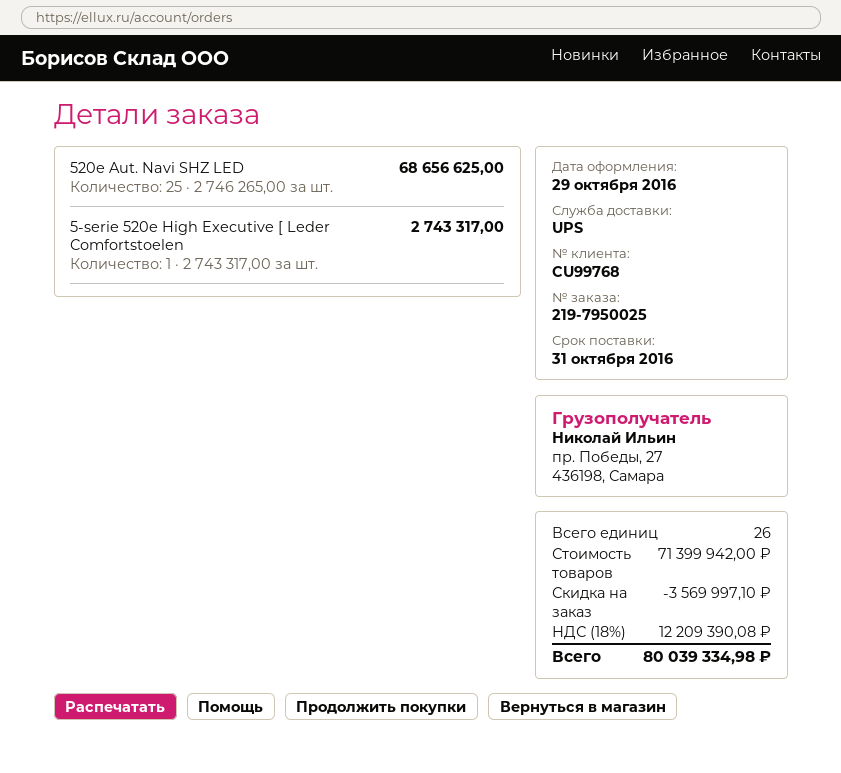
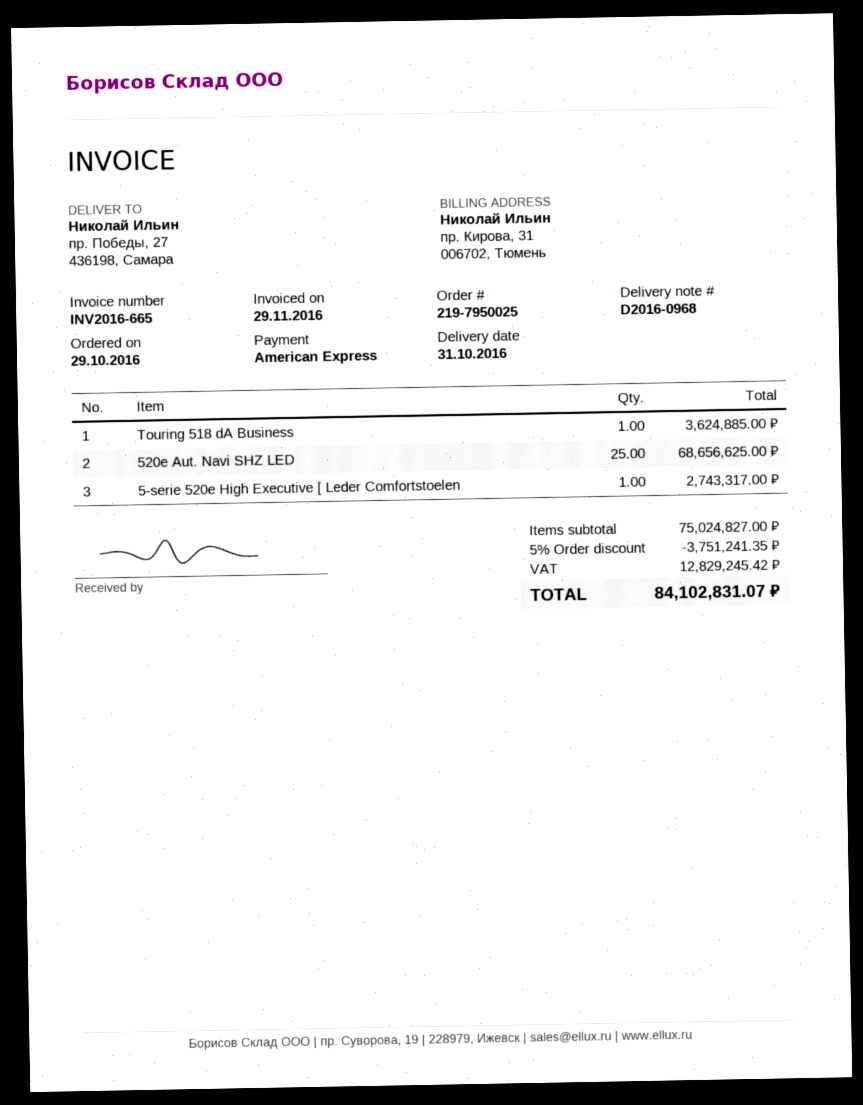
Touring 518 dA Business: none -> 1 for 3624885.00
subtotal: 71399942.00 -> 75024827.00
discount: 3569997.10 -> 3751241.35
tax: 12209390.08 -> 12829245.42
total: 80039334.98 -> 84102831.07

